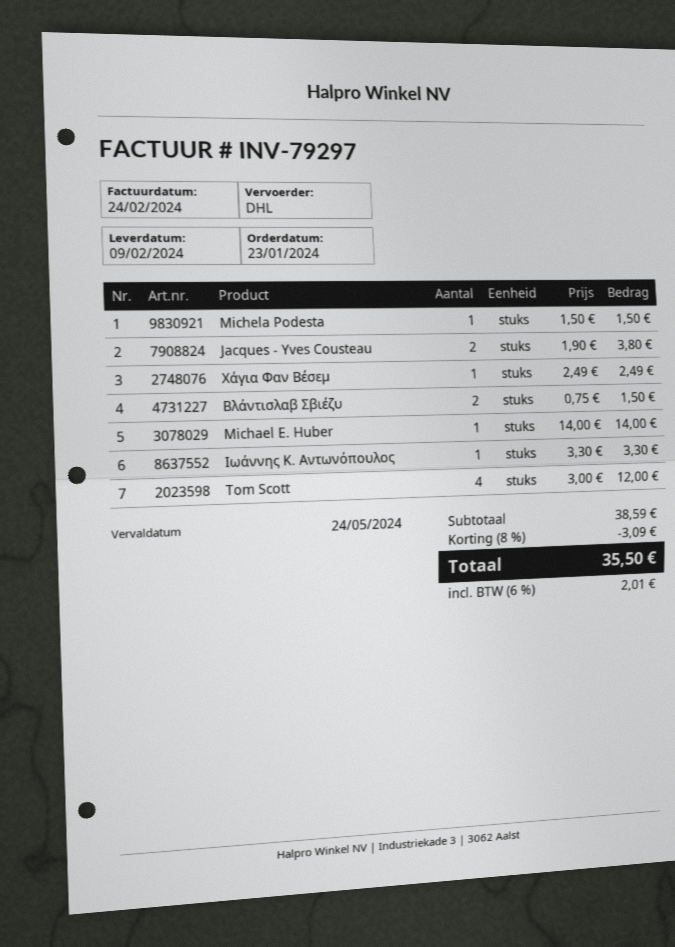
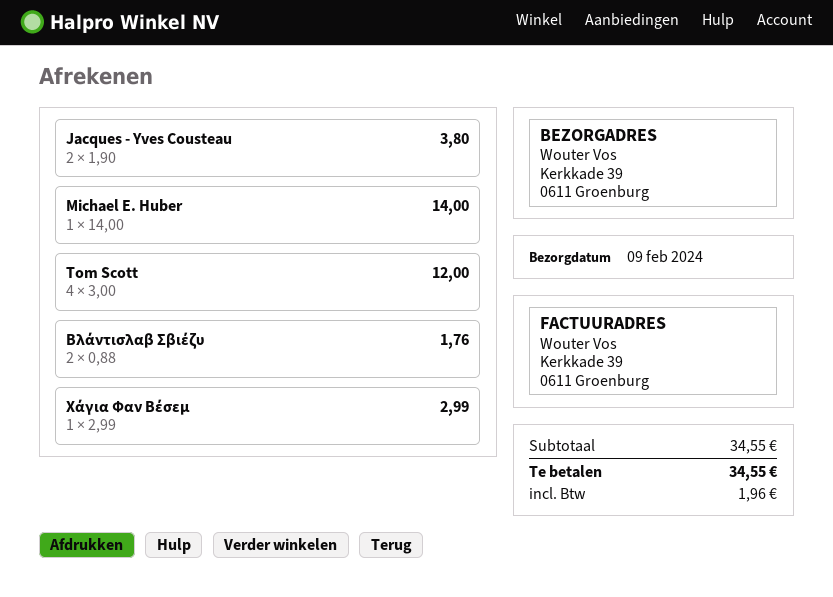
Michela Podesta: 1 x 1.50 = 1.50 -> none
Χάγια Φαν Βέσεμ: 1 x 2.49 = 2.49 -> 1 x 2.99 = 2.99
Βλάντισλαβ Σβιέζυ: 2 x 0.75 = 1.50 -> 2 x 0.88 = 1.76
Ιωάννης Κ. Αντωνόπουλος: 1 x 3.30 = 3.30 -> none
subtotal: 38.59 -> 34.55
discount: 8% = 3.09 -> none
tax: 2.01 -> 1.96
total: 35.50 -> 34.55

